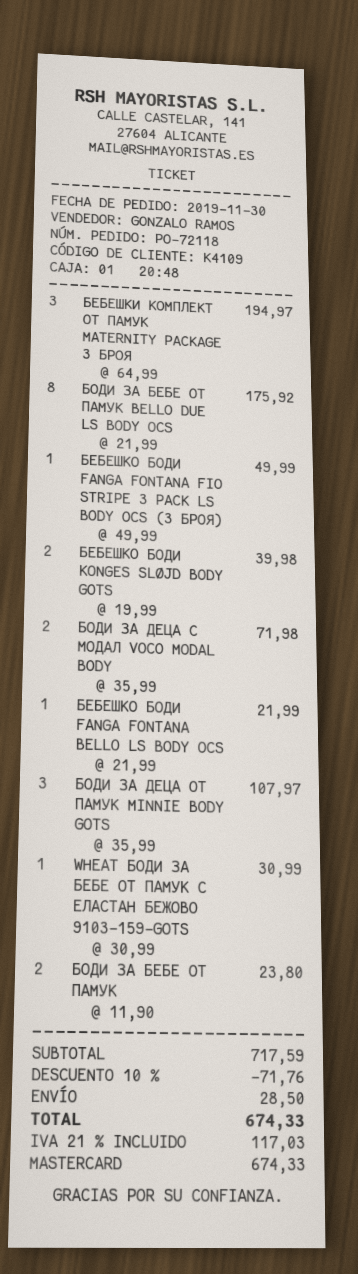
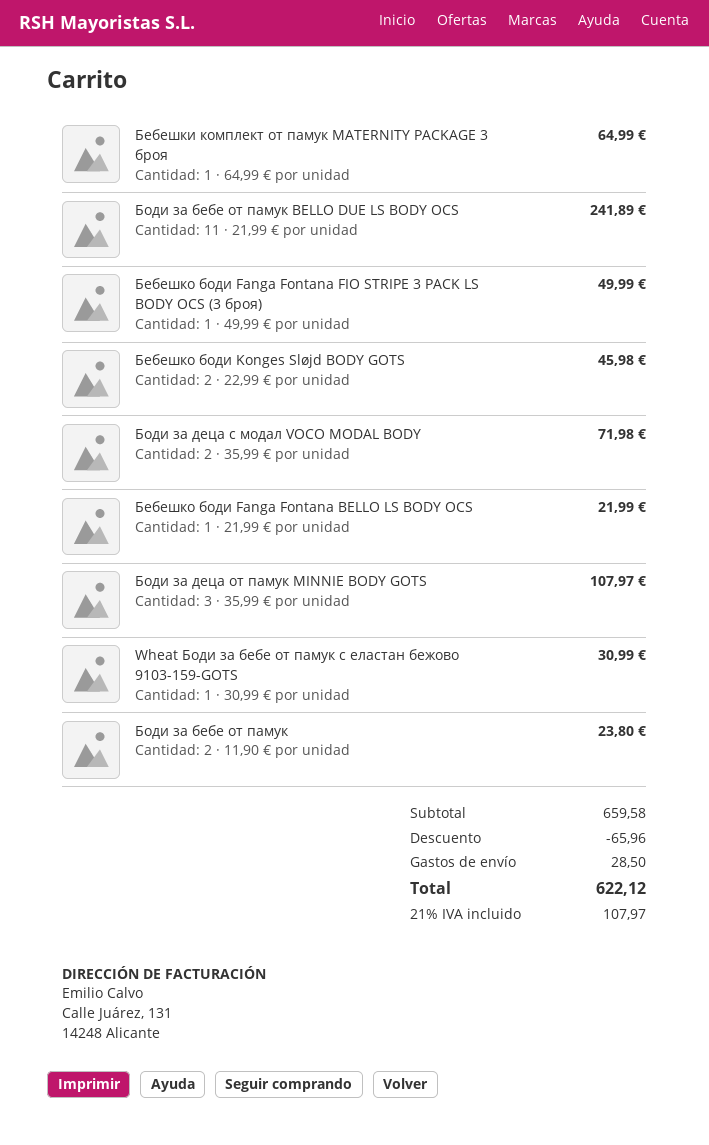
БЕБЕШКИ КОМПЛЕКТ ОТ ПАМУК MATERNITY PACKAGE 3 БРОЯ: 3 x 64.99 = 194.97 -> 1 x 64.99 = 64.99
БОДИ ЗА БЕБЕ ОТ ПАМУК BELLO DUE LS BODY OCS: 8 x 21.99 = 175.92 -> 11 x 21.99 = 241.89
БЕБЕШКО БОДИ KONGES SLØJD BODY GOTS: 2 x 19.99 = 39.98 -> 2 x 22.99 = 45.98
subtotal: 717.59 -> 659.58
discount: 71.76 -> 65.96
tax: 21% = 117.03 -> 21% = 107.97
total: 674.33 -> 622.12

